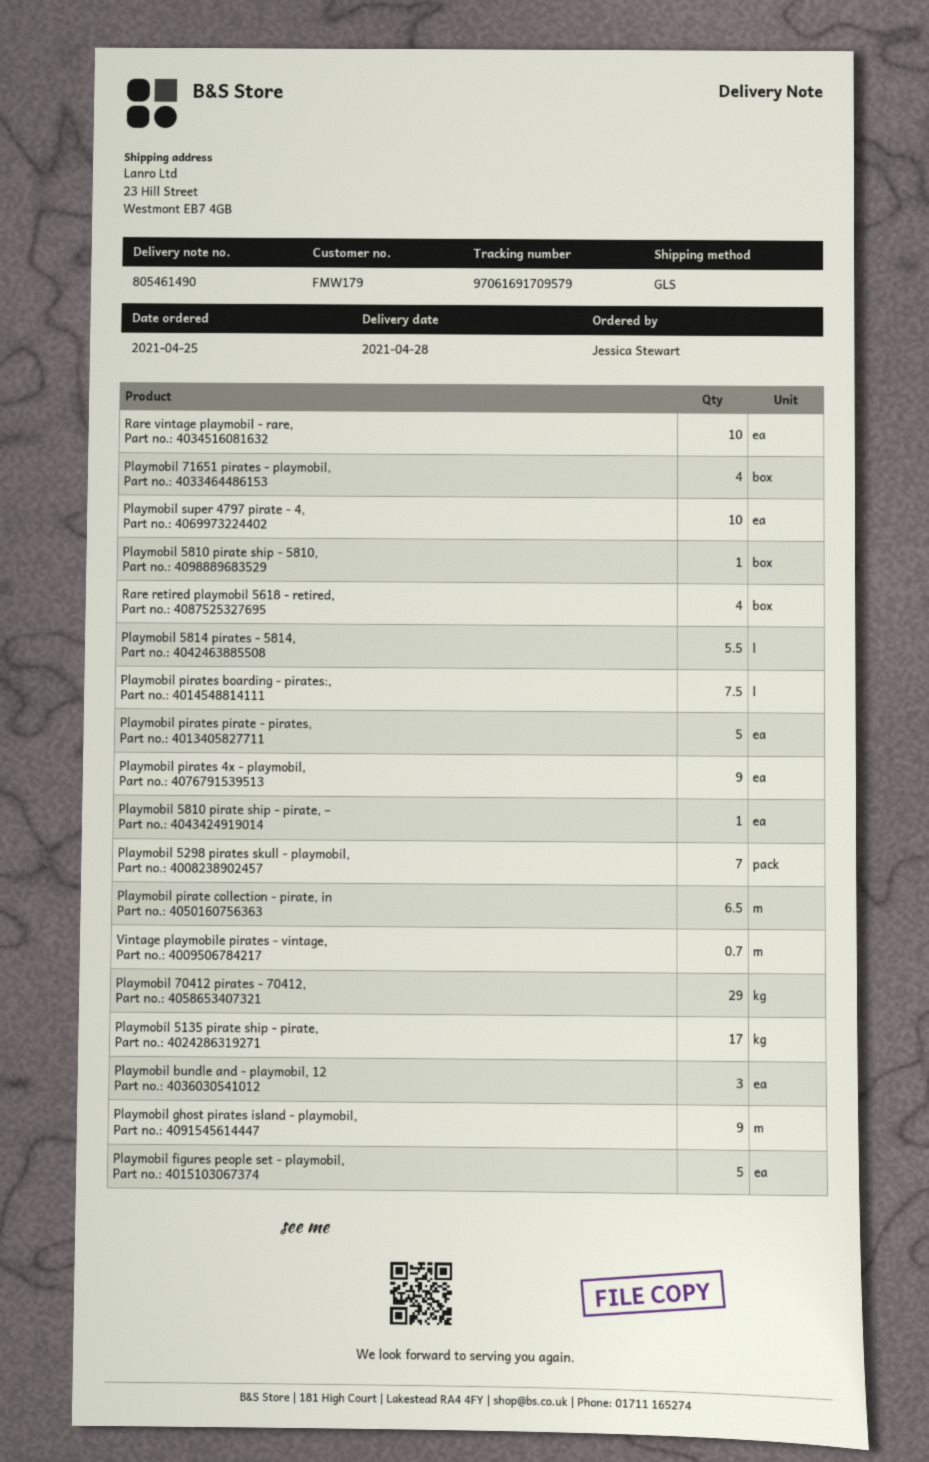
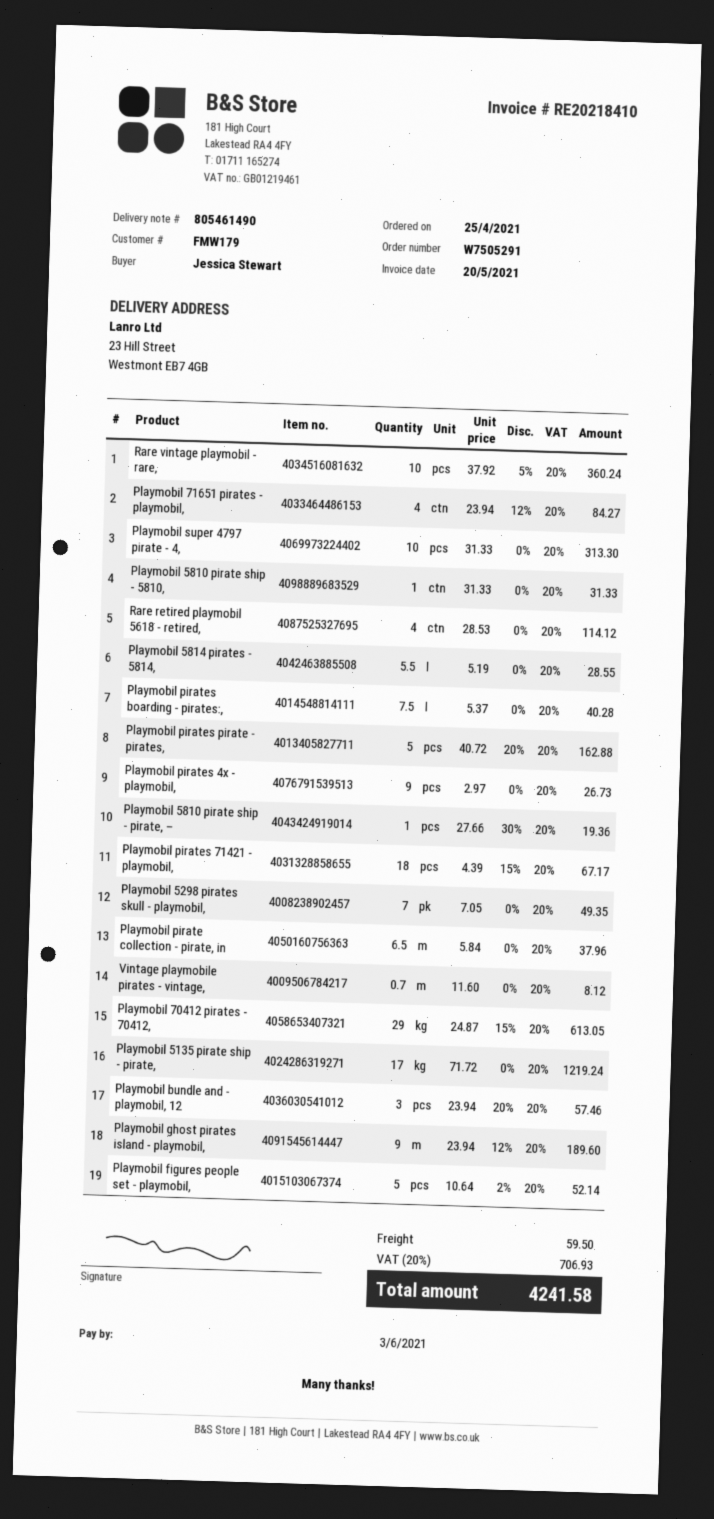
Playmobil pirates 71421 - playmobil,: none -> 18

